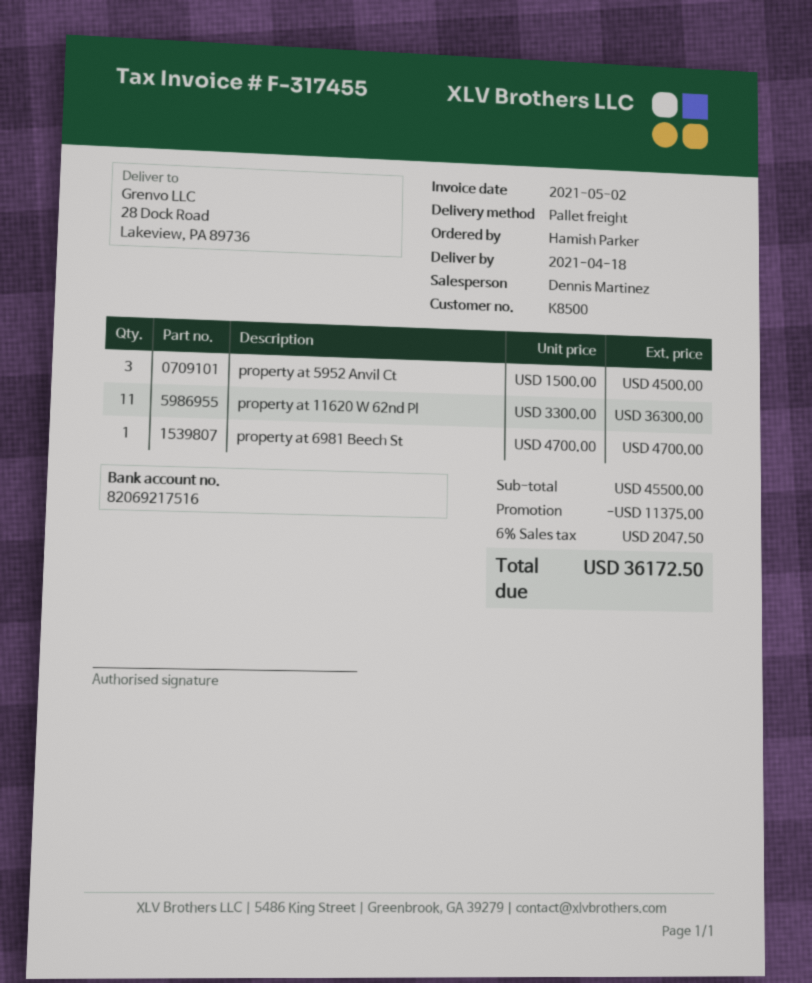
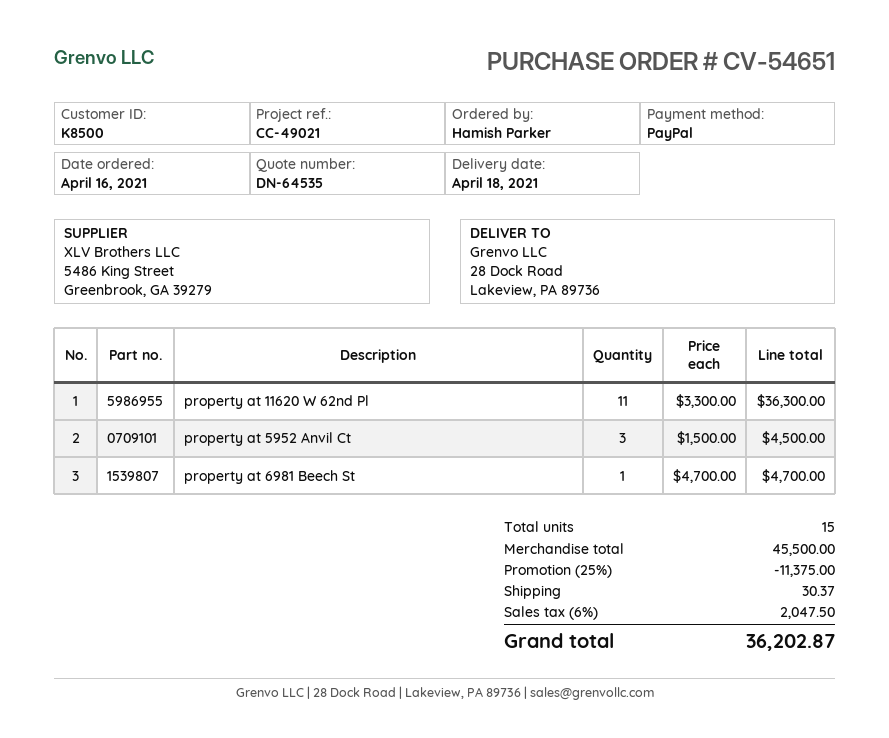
shipping: none -> 30.37
total: 36172.50 -> 36202.87

